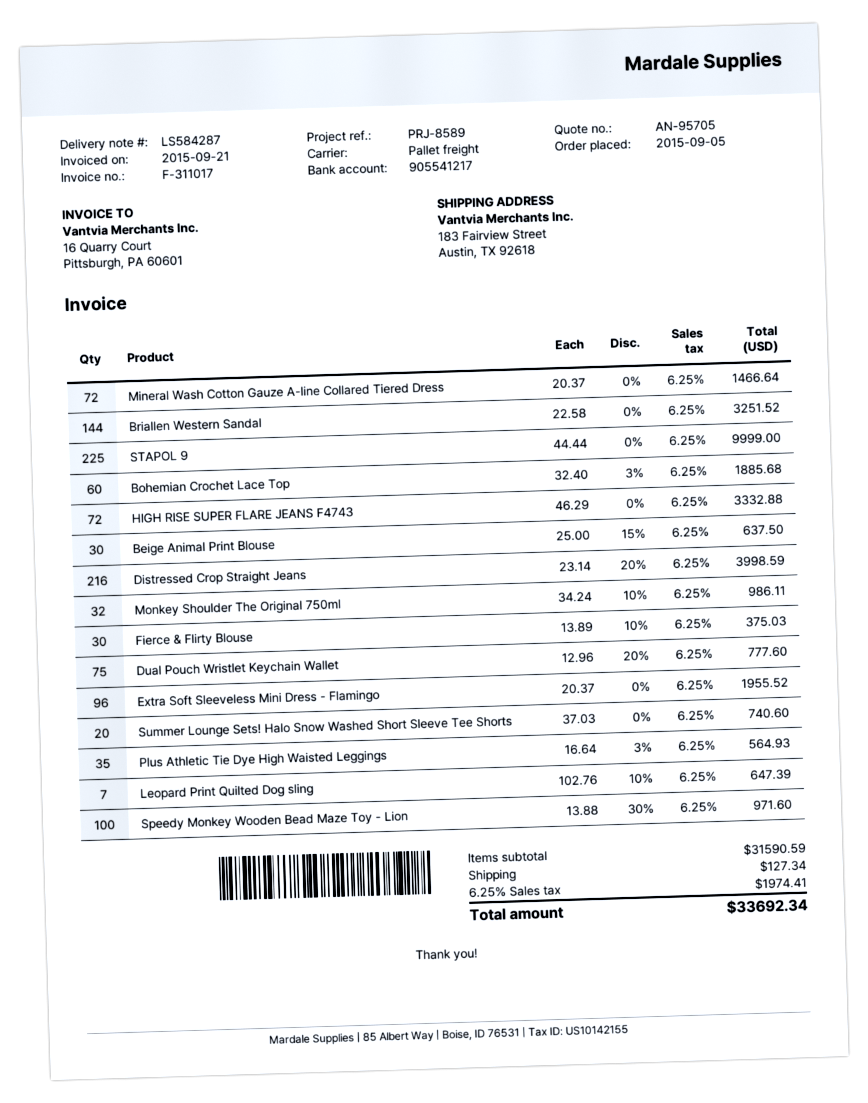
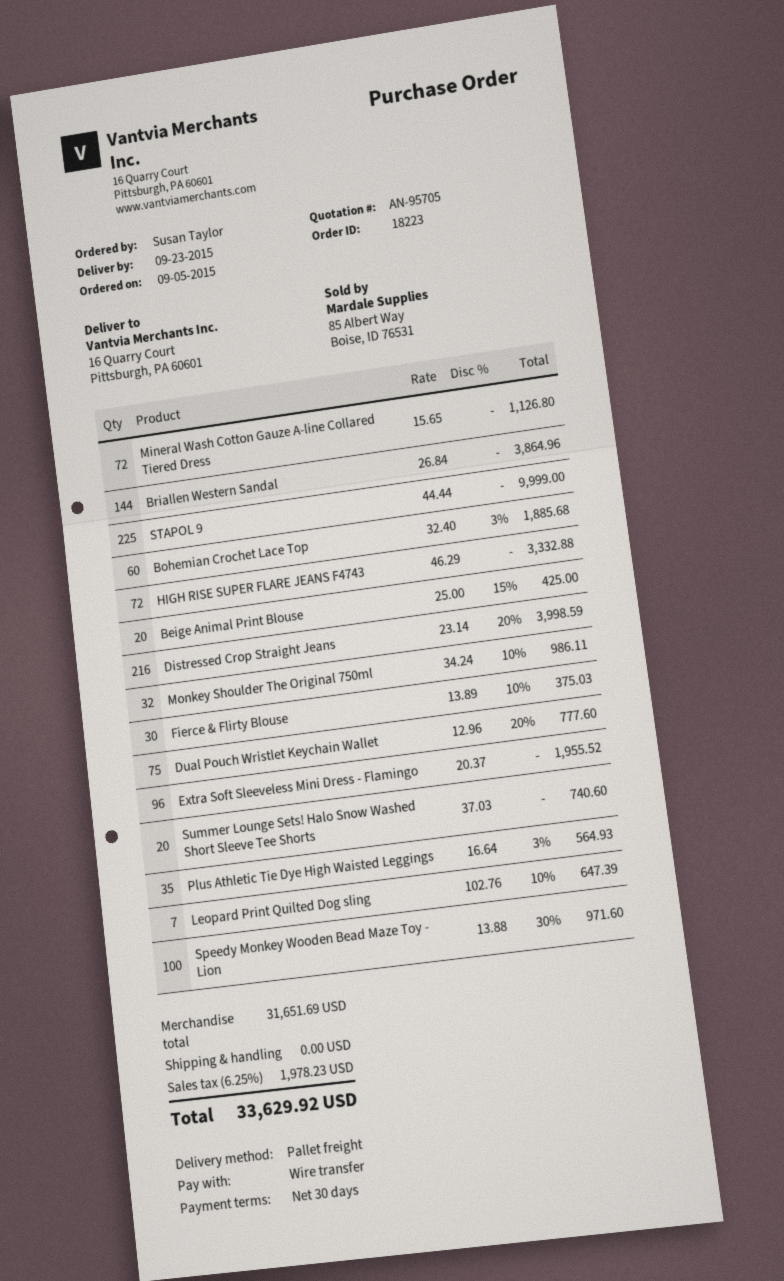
ship to: 183 Fairview Street, Austin, TX 92618 -> 16 Quarry Court, Pittsburgh, PA 60601
Mineral Wash Cotton Gauze A-line Collared Tiered Dress: 72 x 20.37 = 1466.64 -> 72 x 15.65 = 1126.80
Briallen Western Sandal: 144 x 22.58 = 3251.52 -> 144 x 26.84 = 3864.96
Beige Animal Print Blouse: 30 x 25.00 - 15% = 637.50 -> 20 x 25.00 - 15% = 425.00
subtotal: 31590.59 -> 31651.69
shipping: 127.34 -> 0.00
tax: 6.25% = 1974.41 -> 6.25% = 1978.23
total: 33692.34 -> 33629.92

